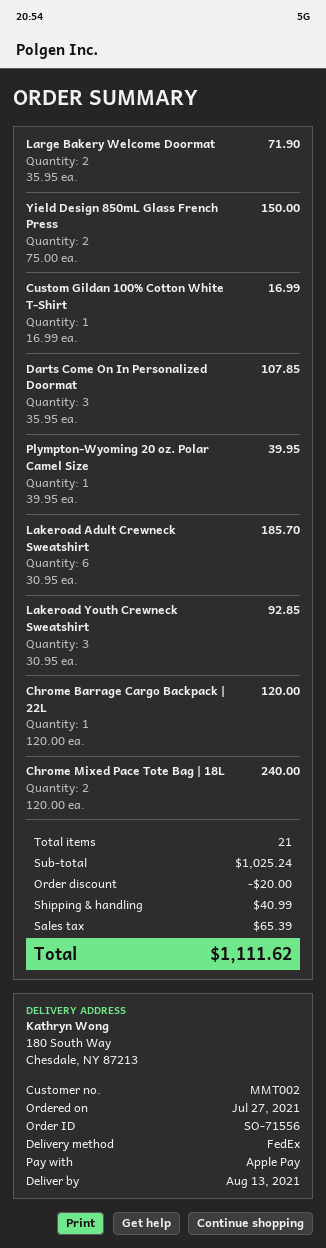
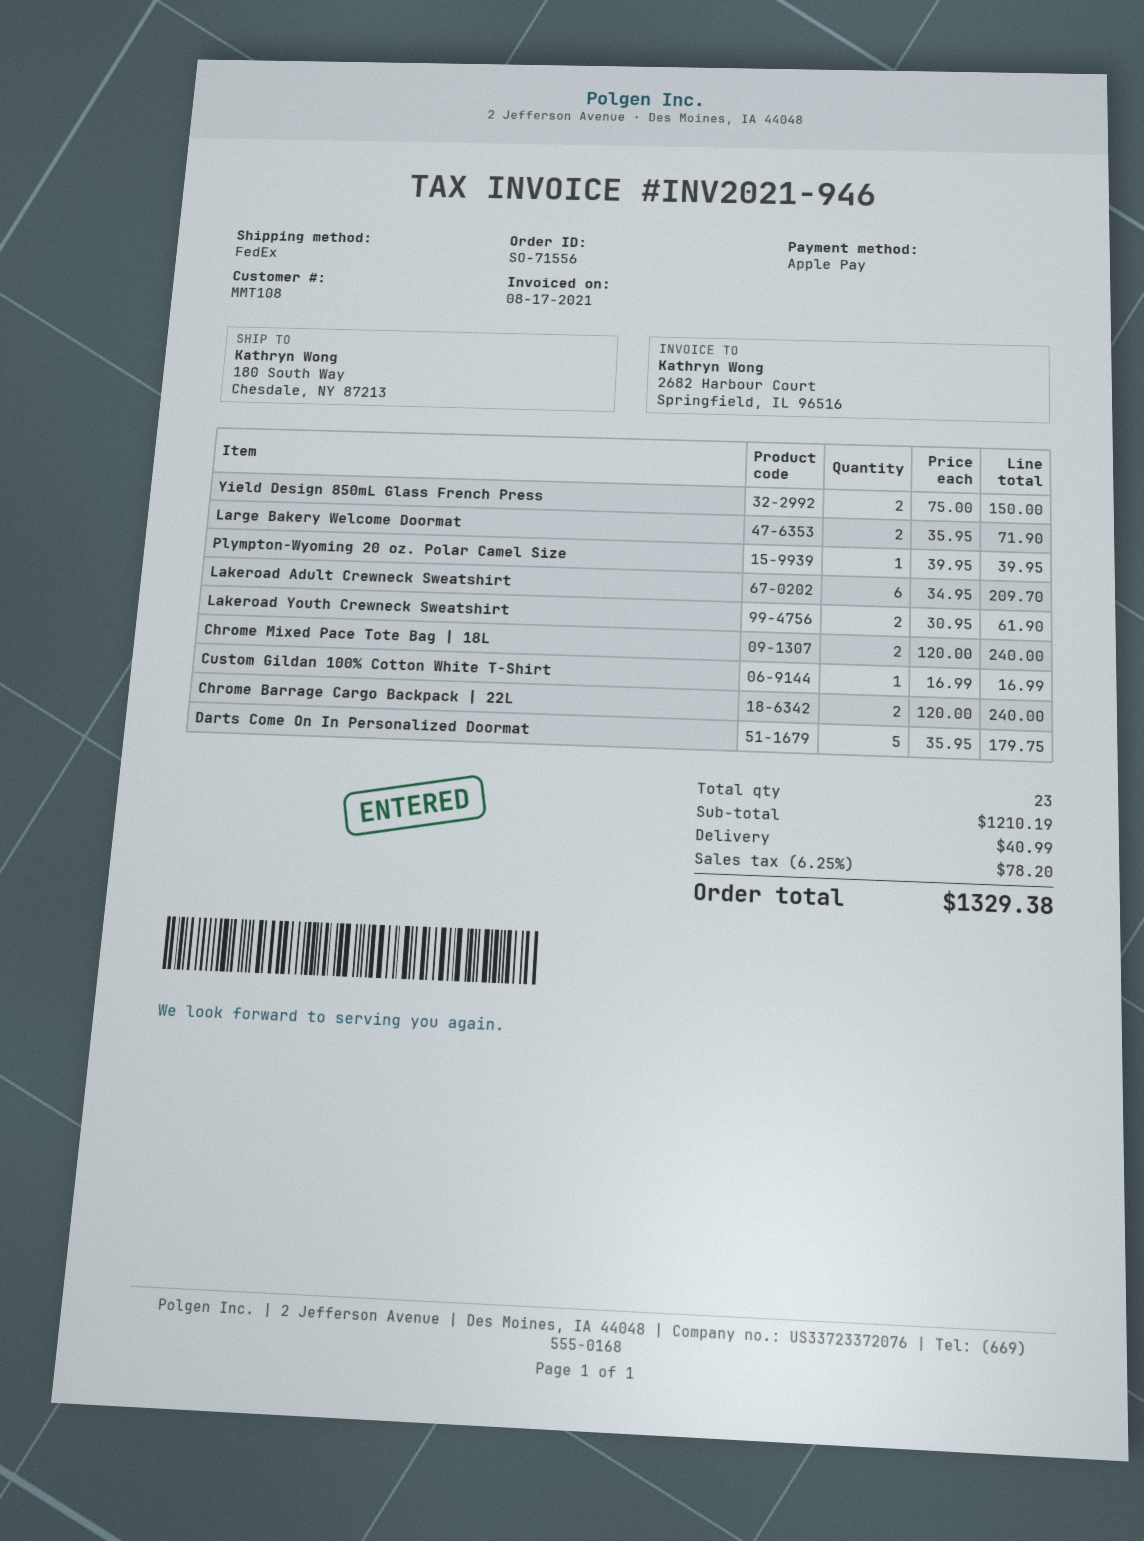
customer number: MMT002 -> MMT108
Darts Come On In Personalized Doormat: 3 x 35.95 = 107.85 -> 5 x 35.95 = 179.75
Lakeroad Adult Crewneck Sweatshirt: 6 x 30.95 = 185.70 -> 6 x 34.95 = 209.70
Lakeroad Youth Crewneck Sweatshirt: 3 x 30.95 = 92.85 -> 2 x 30.95 = 61.90
Chrome Barrage Cargo Backpack | 22L: 1 x 120.00 = 120.00 -> 2 x 120.00 = 240.00
total quantity: 21 -> 23
subtotal: 1025.24 -> 1210.19
discount: 20.00 -> none
tax: 65.39 -> 78.20
total: 1111.62 -> 1329.38

